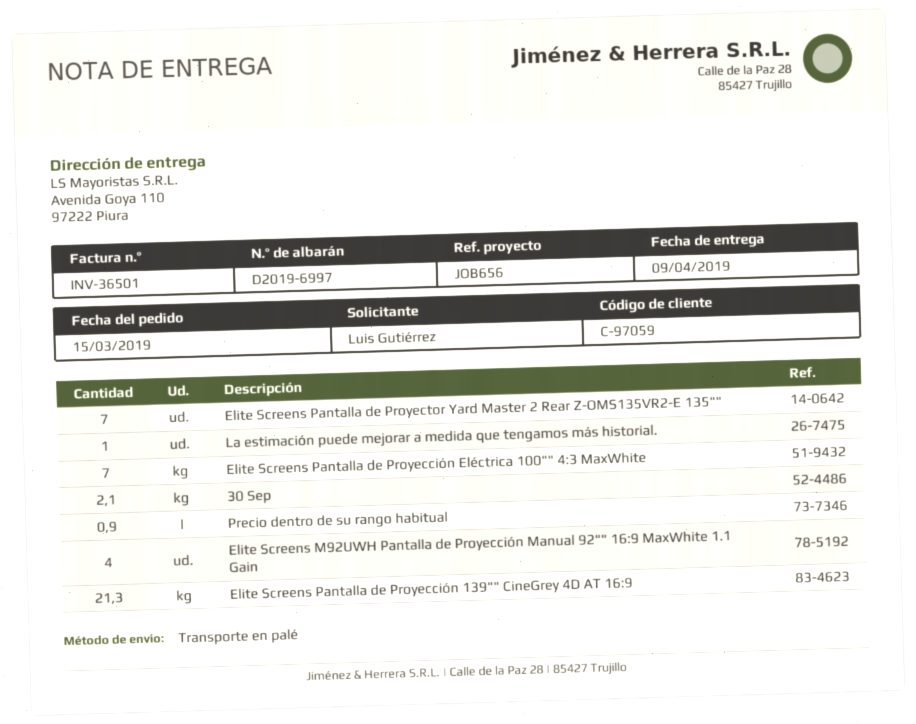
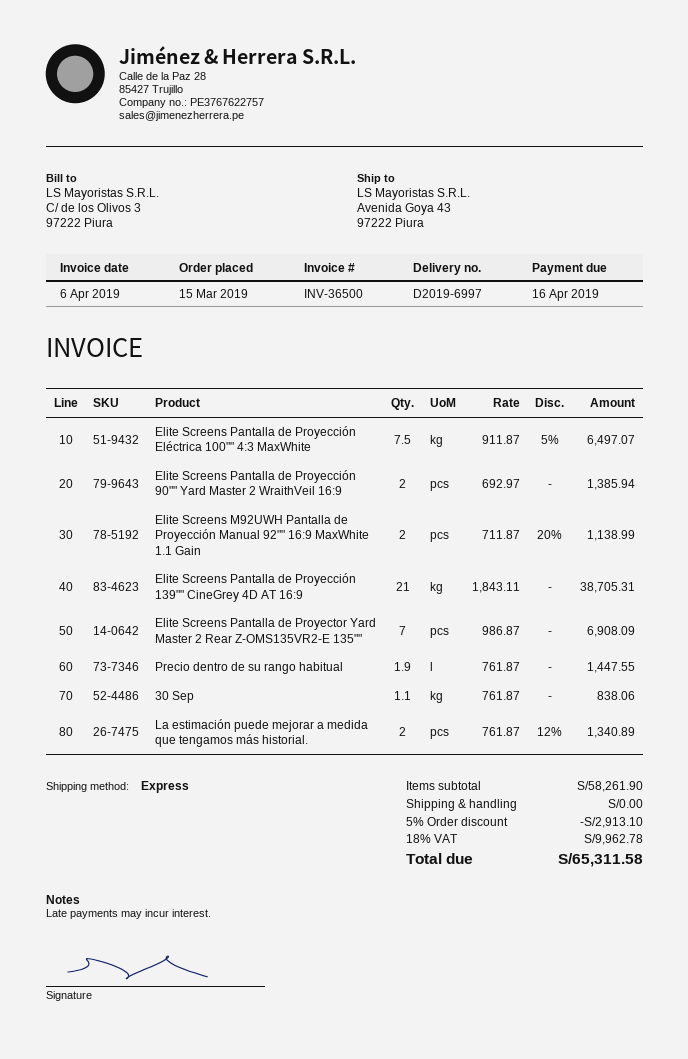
invoice number: INV-36501 -> INV-36500
shipping method: pallet freight -> express
ship to: Avenida Goya 110, 97222 Piura -> Avenida Goya 43, 97222 Piura
La estimación puede mejorar a medida que tengamos más historial.: 1 -> 2
Elite Screens Pantalla de Proyección Eléctrica 100"" 4:3 MaxWhite: 7 -> 7.5
30 Sep: 2.1 -> 1.1
Precio dentro de su rango habitual: 0.9 -> 1.9
Elite Screens M92UWH Pantalla de Proyección Manual 92"" 16:9 MaxWhite 1.1 Gain: 4 -> 2
Elite Screens Pantalla de Proyección 139"" CineGrey 4D AT 16:9: 21.3 -> 21
Elite Screens Pantalla de Proyección 90"" Yard Master 2 WraithVeil 16:9: none -> 2

